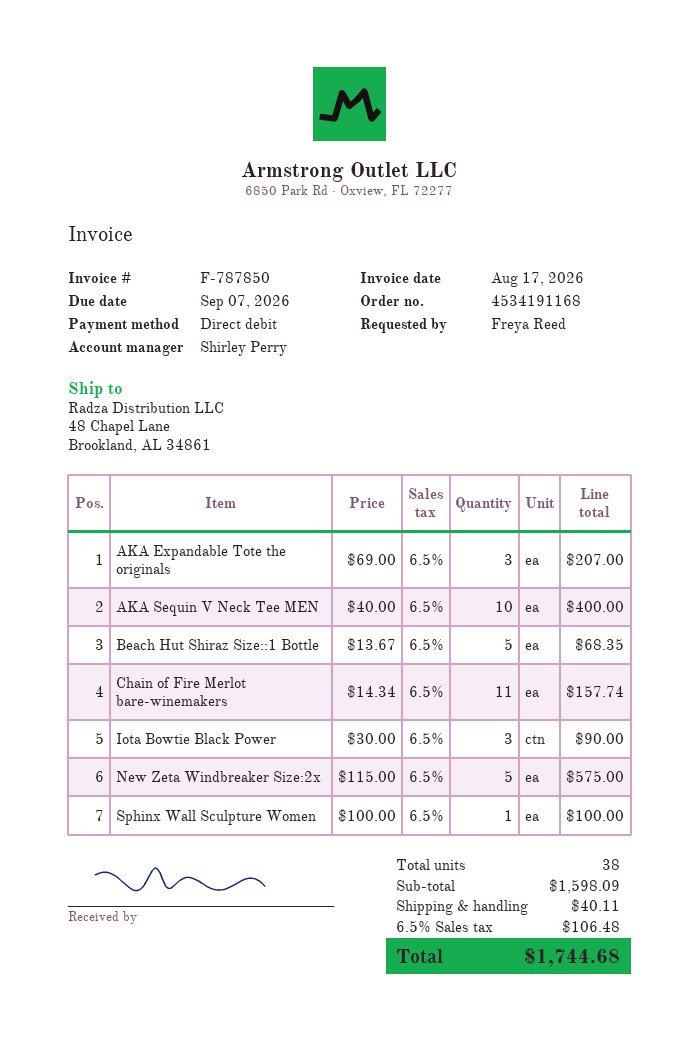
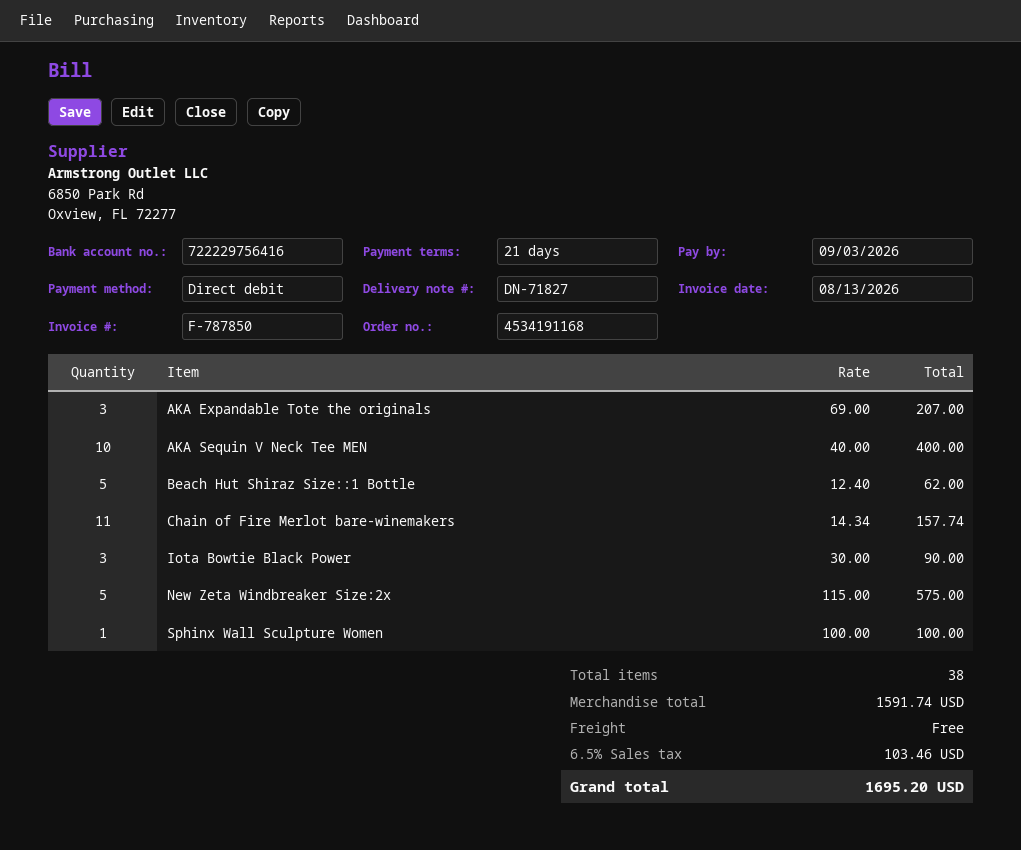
invoice date: 2026-08-17 -> 2026-08-13
due date: 2026-09-07 -> 2026-09-03
Beach Hut Shiraz Size::1 Bottle: 5 x 13.67 = 68.35 -> 5 x 12.40 = 62.00
subtotal: 1598.09 -> 1591.74
shipping: 40.11 -> 0.00
tax: 6.5% = 106.48 -> 6.5% = 103.46
total: 1744.68 -> 1695.20

